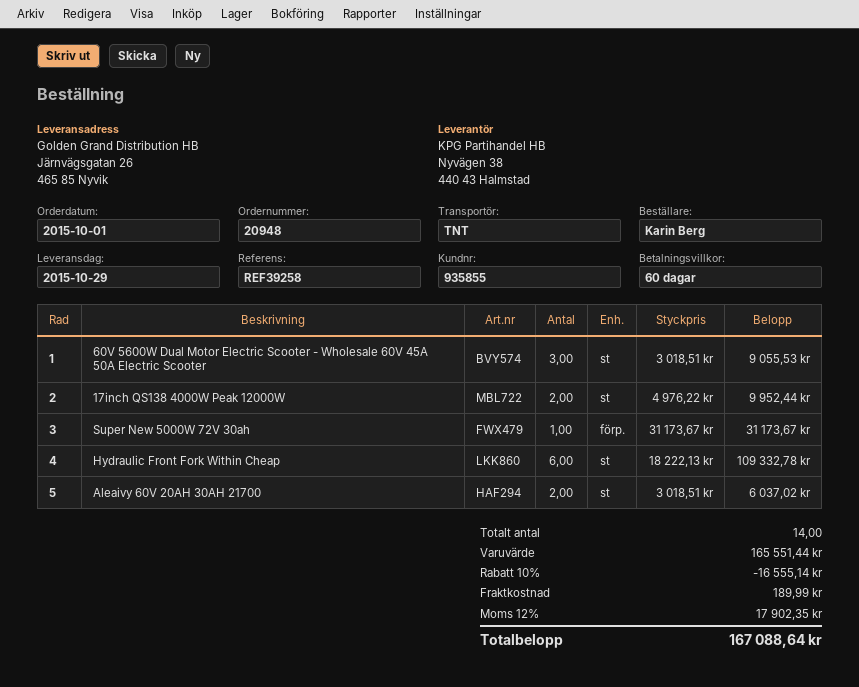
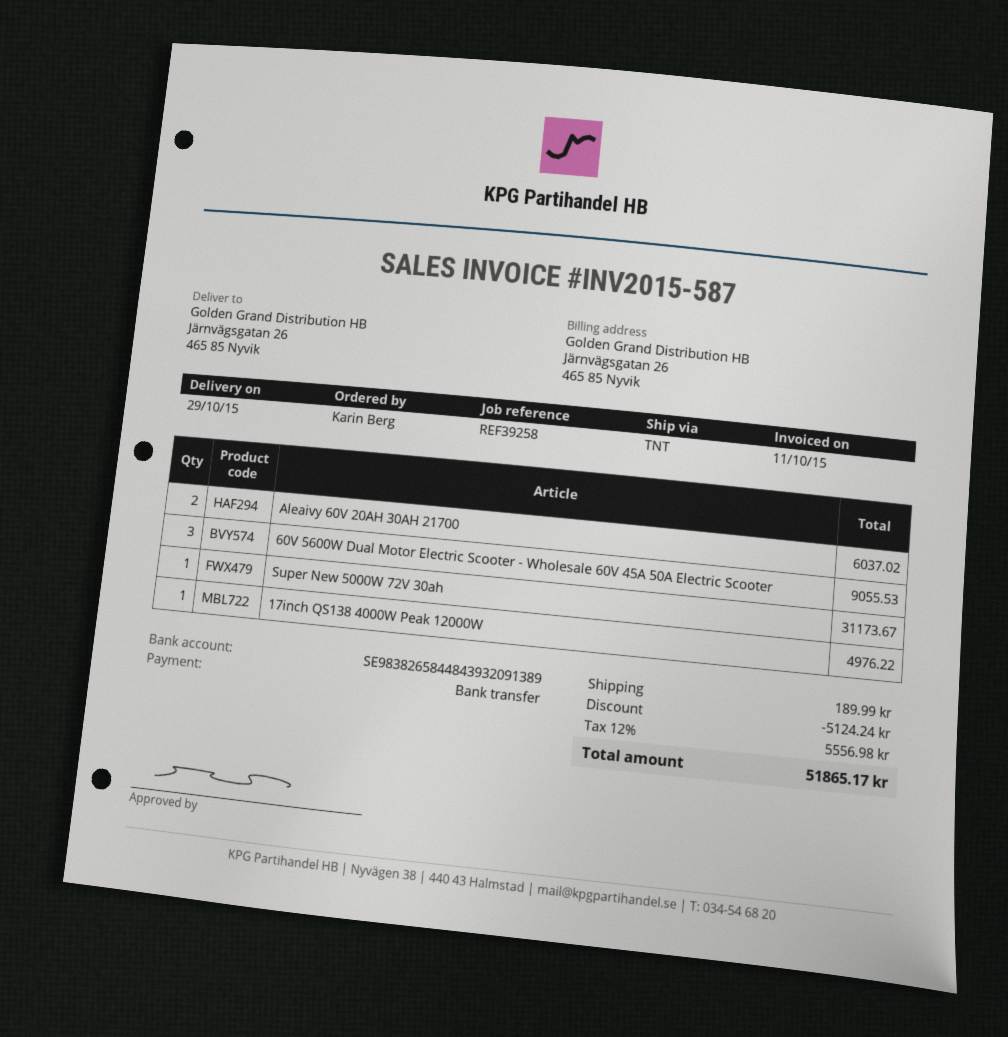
17inch QS138 4000W Peak 12000W: 2 for 9952.44 -> 1 for 4976.22
Hydraulic Front Fork Within Cheap: 6 for 109332.78 -> none
discount: 16555.14 -> 5124.24
tax: 12% = 17902.35 -> 12% = 5556.98
total: 167088.64 -> 51865.17

